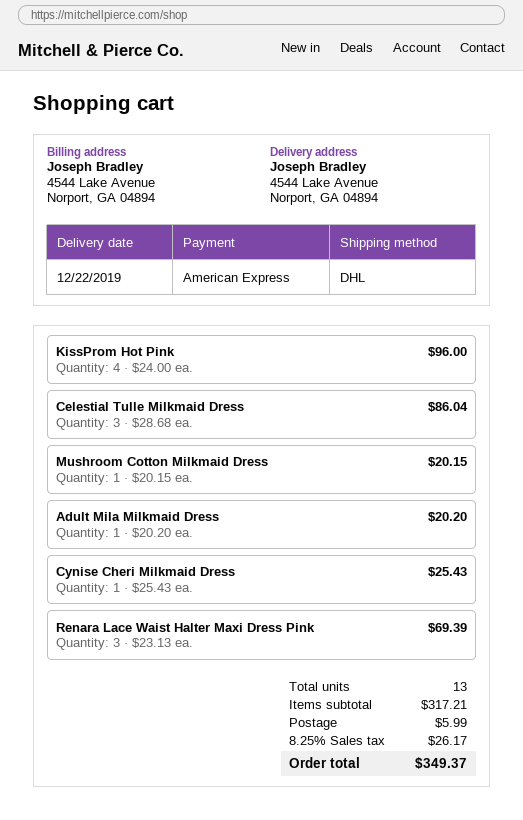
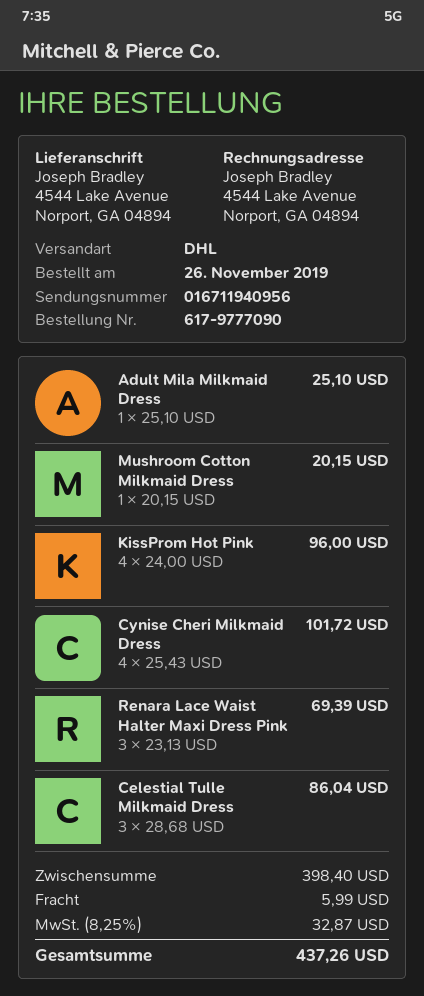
Adult Mila Milkmaid Dress: 1 x 20.20 = 20.20 -> 1 x 25.10 = 25.10
Cynise Cheri Milkmaid Dress: 1 x 25.43 = 25.43 -> 4 x 25.43 = 101.72
subtotal: 317.21 -> 398.40
tax: 8.25% = 26.17 -> 8.25% = 32.87
total: 349.37 -> 437.26

